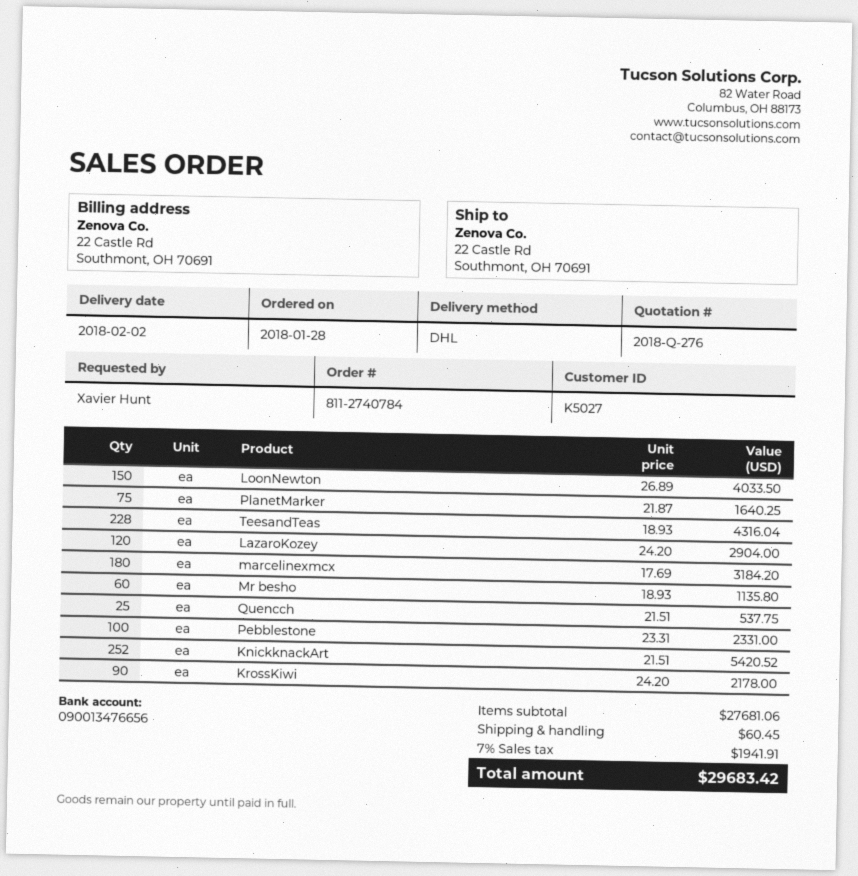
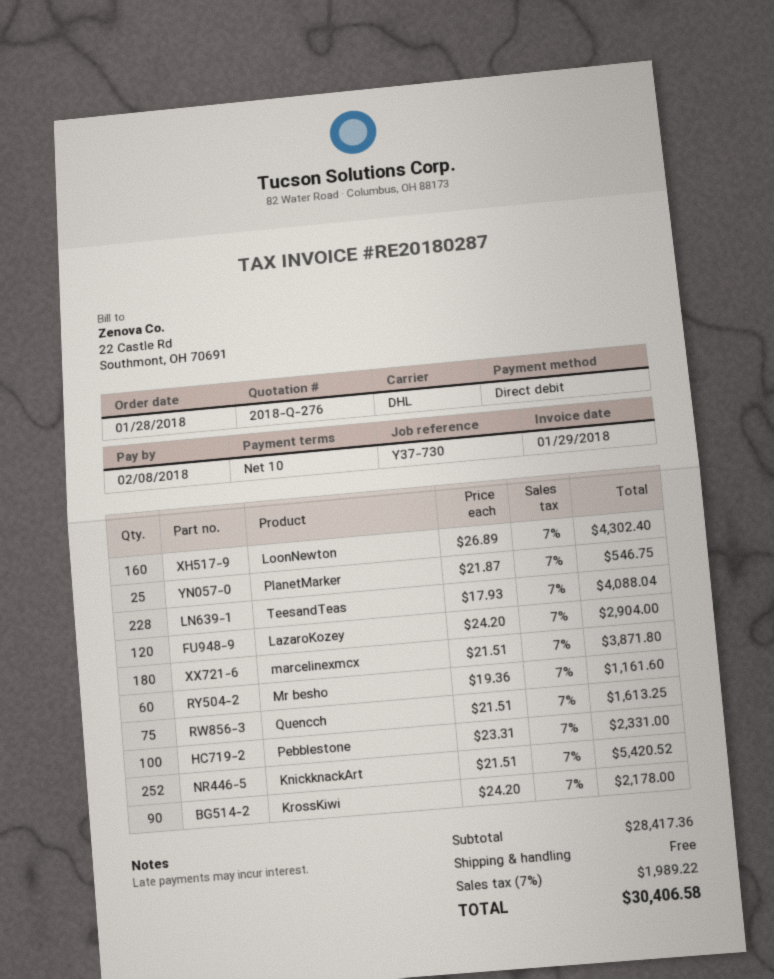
LoonNewton: 150 x 26.89 = 4033.50 -> 160 x 26.89 = 4302.40
PlanetMarker: 75 x 21.87 = 1640.25 -> 25 x 21.87 = 546.75
TeesandTeas: 228 x 18.93 = 4316.04 -> 228 x 17.93 = 4088.04
marcelinexmcx: 180 x 17.69 = 3184.20 -> 180 x 21.51 = 3871.80
Mr besho: 60 x 18.93 = 1135.80 -> 60 x 19.36 = 1161.60
Quencch: 25 x 21.51 = 537.75 -> 75 x 21.51 = 1613.25
subtotal: 27681.06 -> 28417.36
shipping: 60.45 -> 0.00
tax: 7% = 1941.91 -> 7% = 1989.22
total: 29683.42 -> 30406.58

